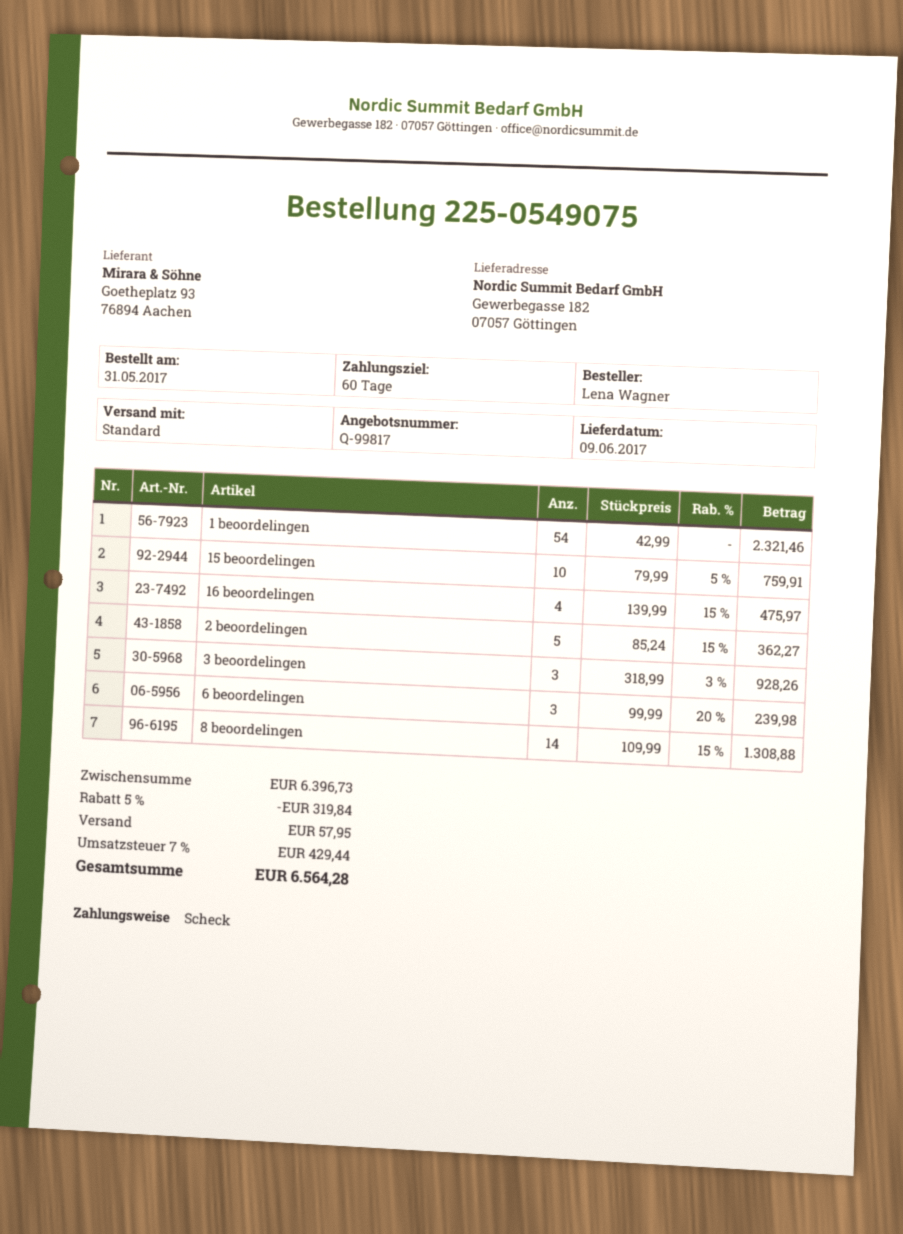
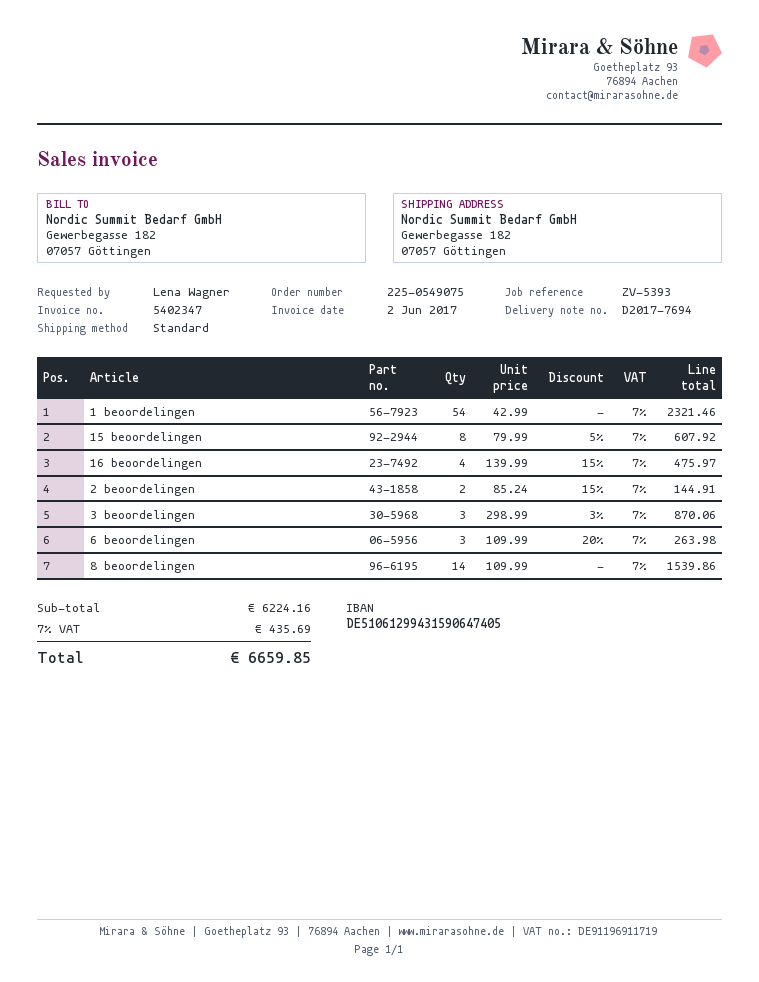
15 beoordelingen: 10 x 79.99 - 5% = 759.91 -> 8 x 79.99 - 5% = 607.92
2 beoordelingen: 5 x 85.24 - 15% = 362.27 -> 2 x 85.24 - 15% = 144.91
3 beoordelingen: 3 x 318.99 - 3% = 928.26 -> 3 x 298.99 - 3% = 870.06
6 beoordelingen: 3 x 99.99 - 20% = 239.98 -> 3 x 109.99 - 20% = 263.98
8 beoordelingen: 14 x 109.99 - 15% = 1308.88 -> 14 x 109.99 = 1539.86
subtotal: 6396.73 -> 6224.16
discount: 5% = 319.84 -> none
shipping: 57.95 -> none
tax: 7% = 429.44 -> 7% = 435.69
total: 6564.28 -> 6659.85

